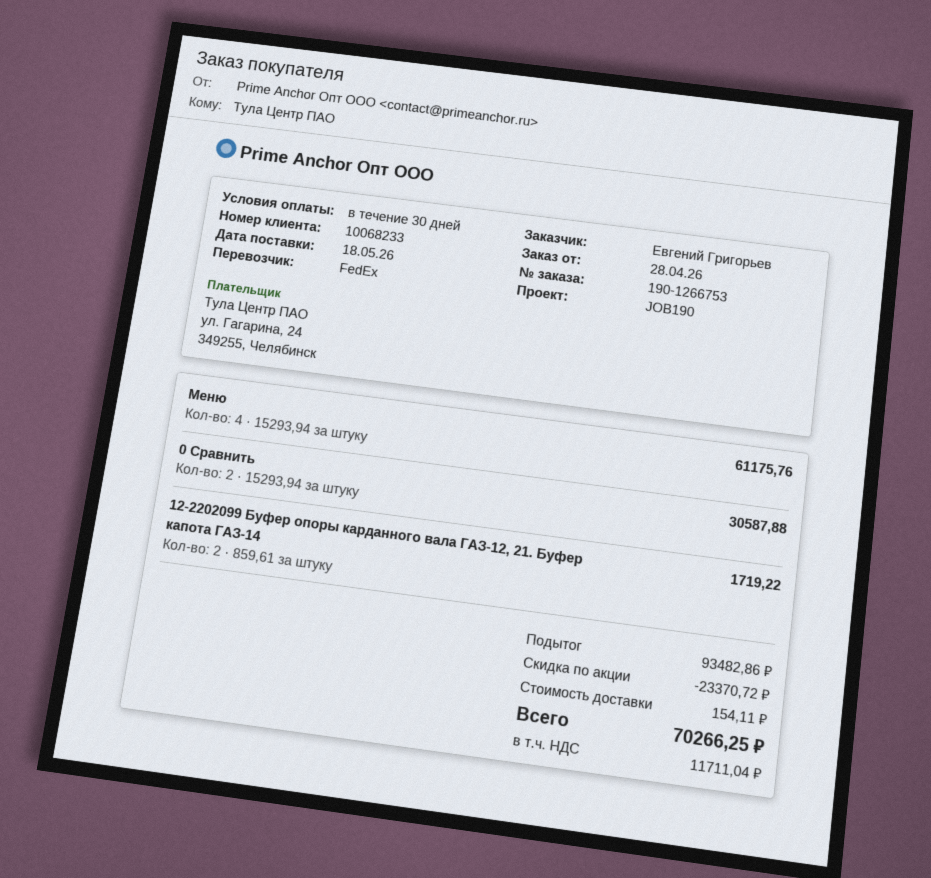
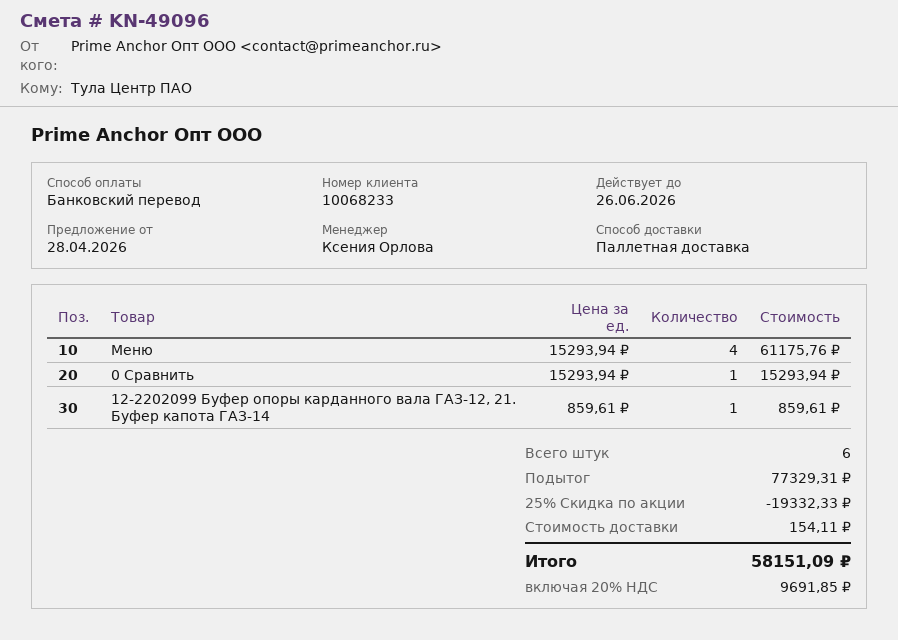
shipping method: FedEx -> pallet freight
0 Сравнить: 2 x 15293.94 = 30587.88 -> 1 x 15293.94 = 15293.94
12-2202099 Буфер опоры карданного вала ГАЗ-12, 21. Буфер капота ГАЗ-14: 2 x 859.61 = 1719.22 -> 1 x 859.61 = 859.61
subtotal: 93482.86 -> 77329.31
discount: 23370.72 -> 19332.33
tax: 11711.04 -> 9691.85
total: 70266.25 -> 58151.09

